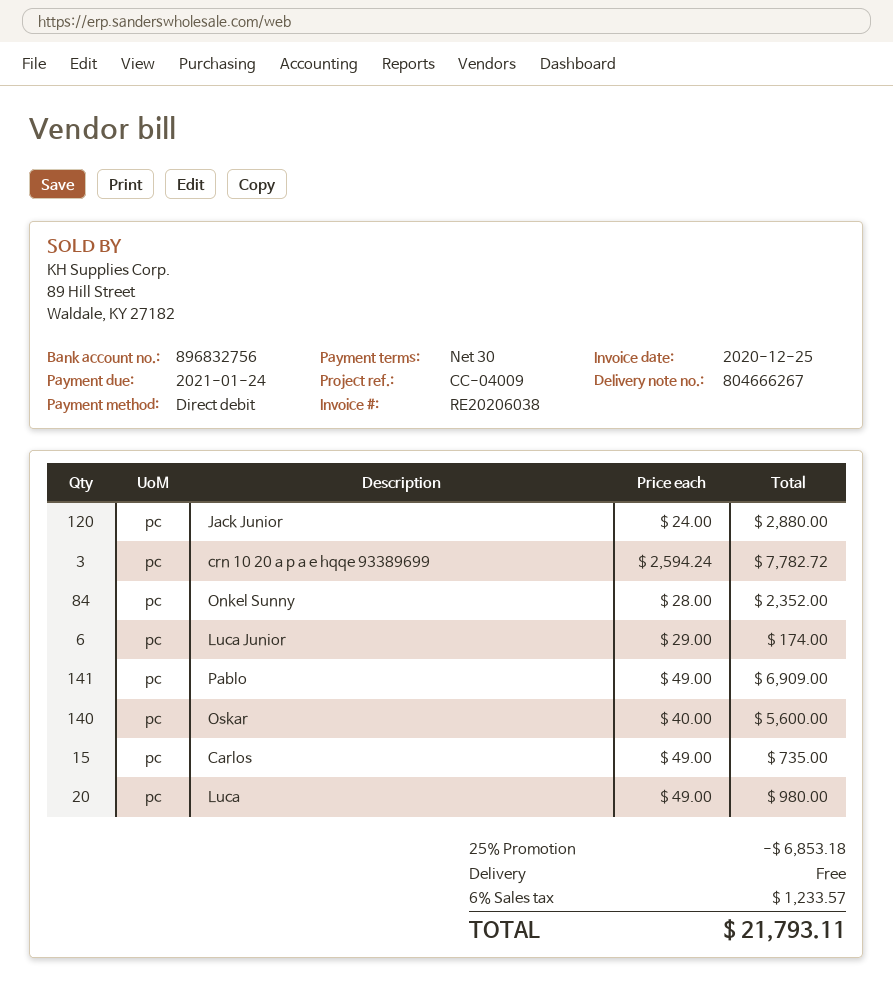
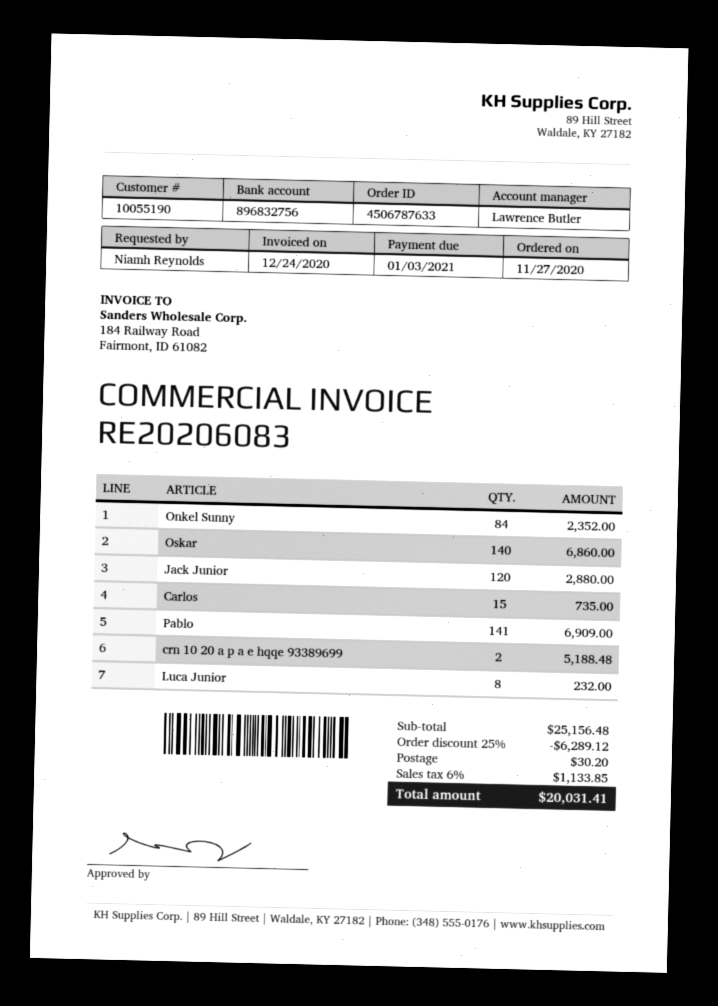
invoice number: RE20206038 -> RE20206083
invoice date: 2020-12-25 -> 2020-12-24
due date: 2021-01-24 -> 2021-01-03
crn 10 20 a p a e hqqe 93389699: 3 for 7782.72 -> 2 for 5188.48
Luca Junior: 6 for 174.00 -> 8 for 232.00
Oskar: 140 for 5600.00 -> 140 for 6860.00
Luca: 20 for 980.00 -> none
discount: 25% = 6853.18 -> 25% = 6289.12
shipping: 0.00 -> 30.20
tax: 6% = 1233.57 -> 6% = 1133.85
total: 21793.11 -> 20031.41

